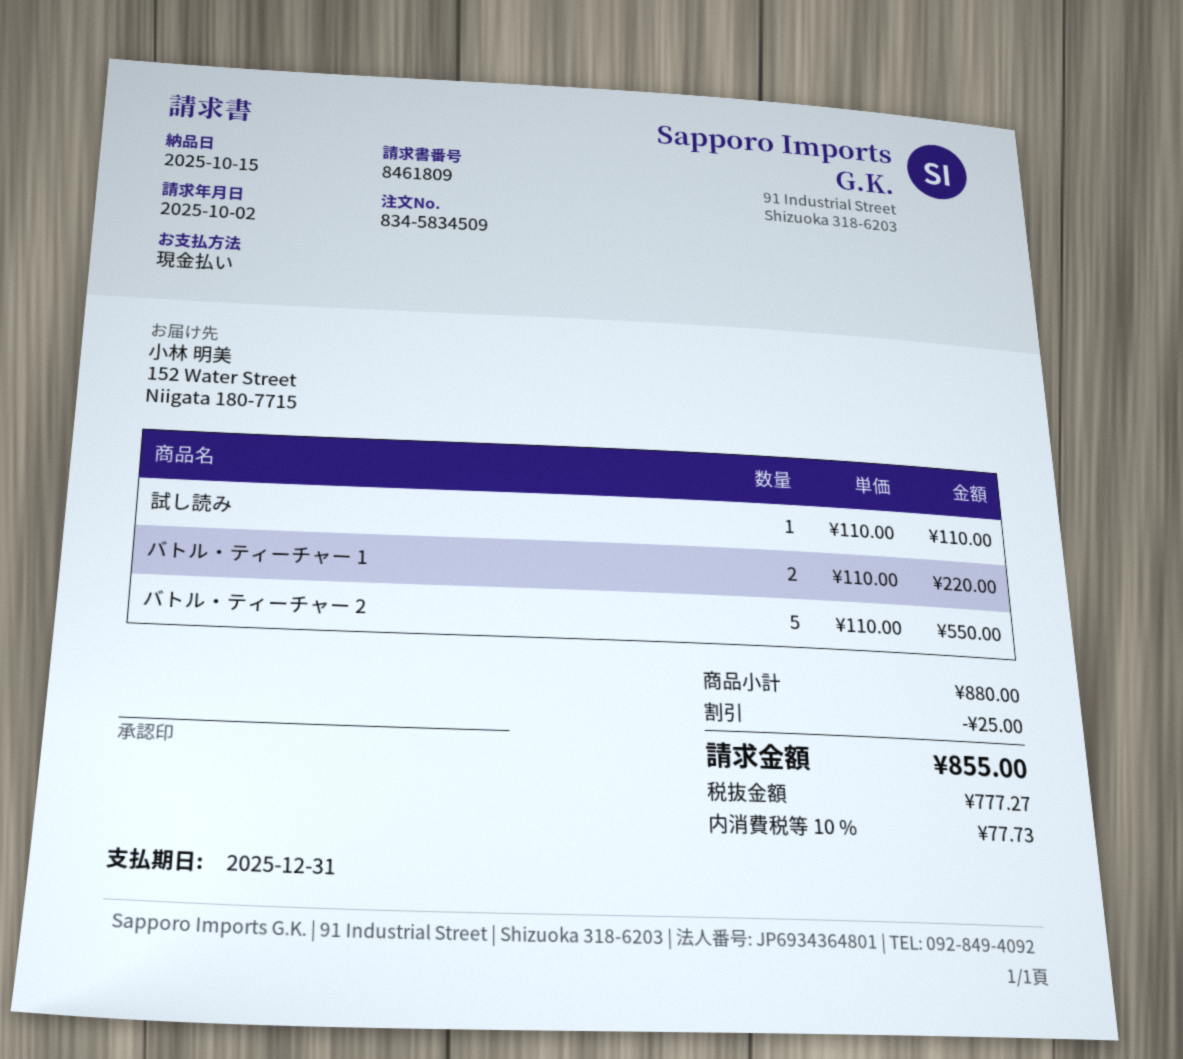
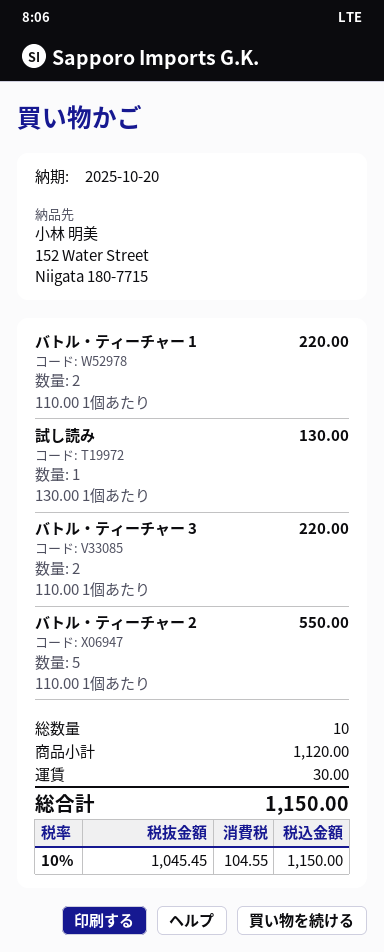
delivery date: 2025-10-15 -> 2025-10-20
試し読み: 1 x 110.00 = 110.00 -> 1 x 130.00 = 130.00
バトル・ティーチャー 3: none -> 2 x 110.00 = 220.00
subtotal: 880.00 -> 1120.00
discount: 25.00 -> none
shipping: none -> 30.00
net: 777.27 -> 1045.45
tax: 10% = 77.73 -> 10% = 104.55
total: 855.00 -> 1150.00

